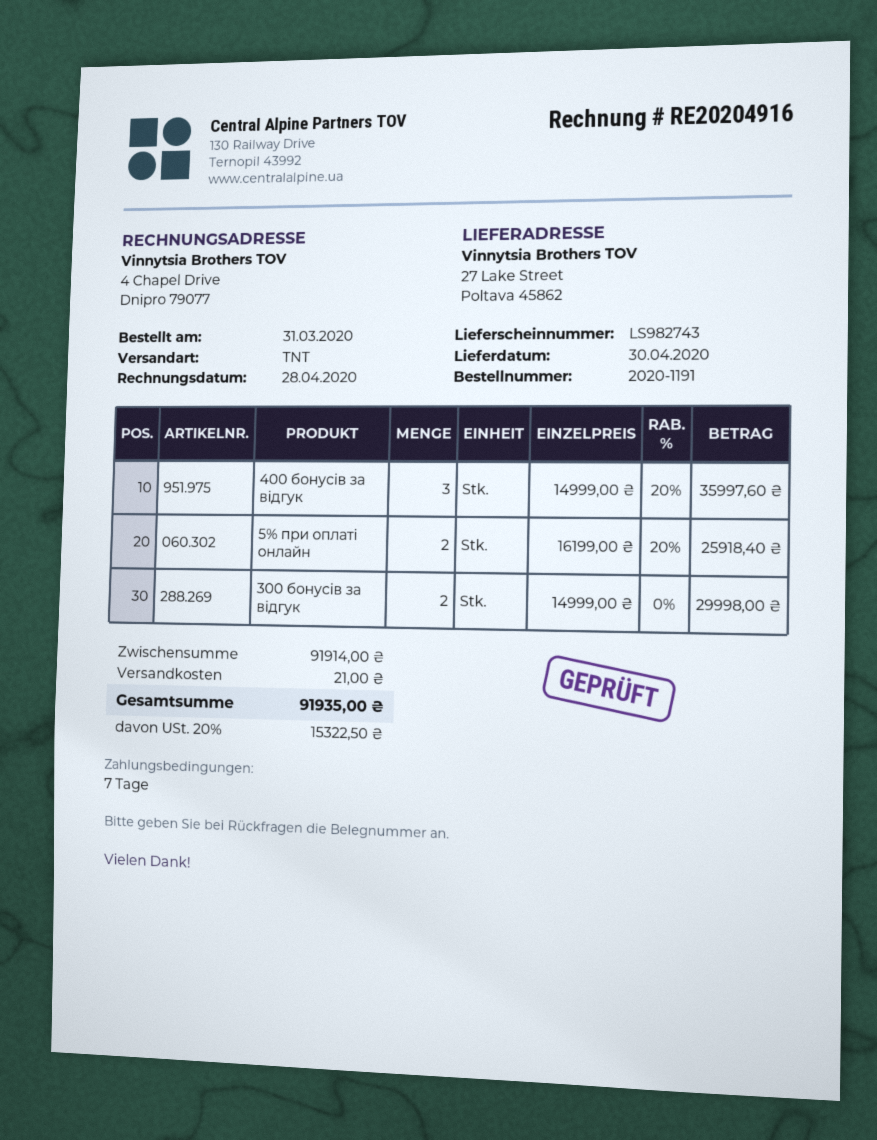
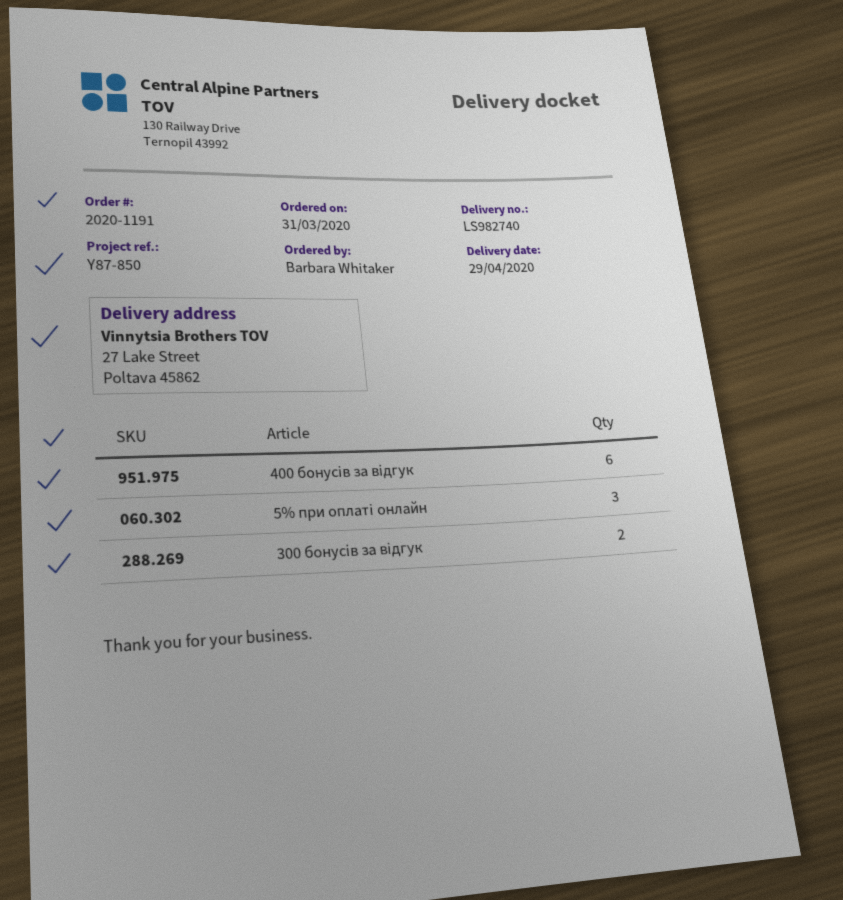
delivery note number: LS982743 -> LS982740
delivery date: 2020-04-30 -> 2020-04-29
400 бонусів за відгук: 3 -> 6
5% при оплаті онлайн: 2 -> 3

